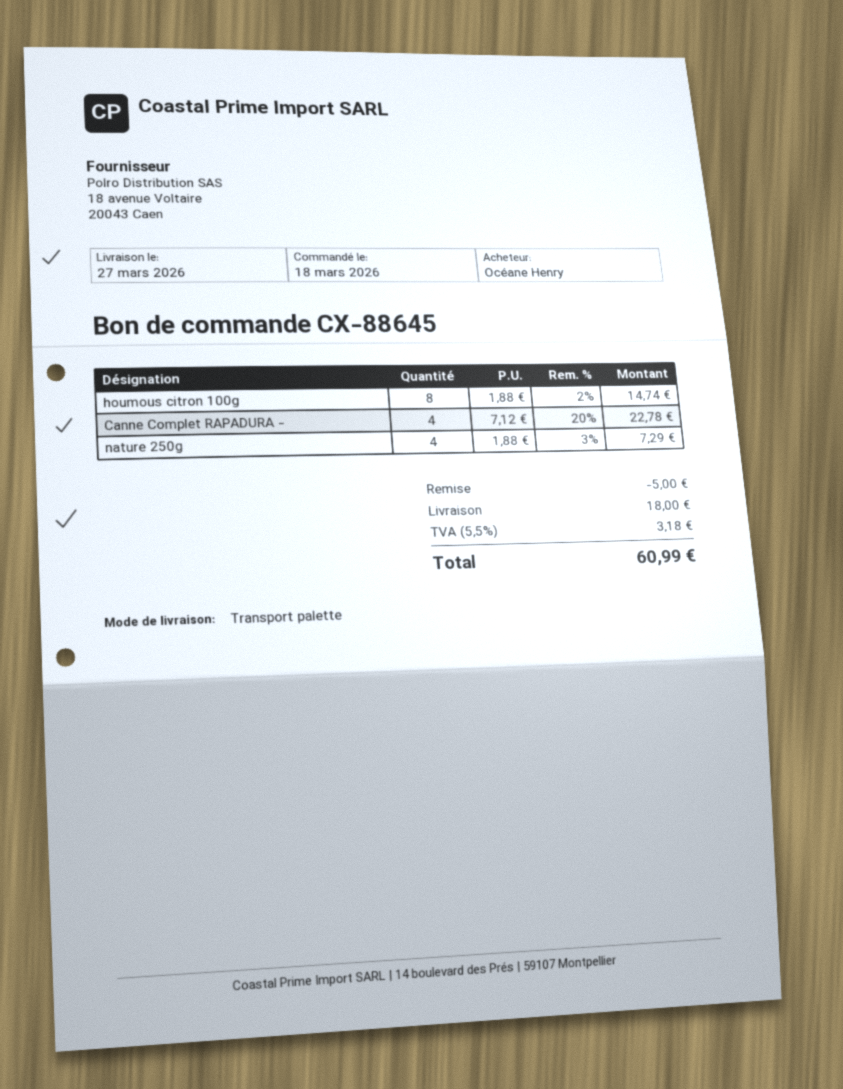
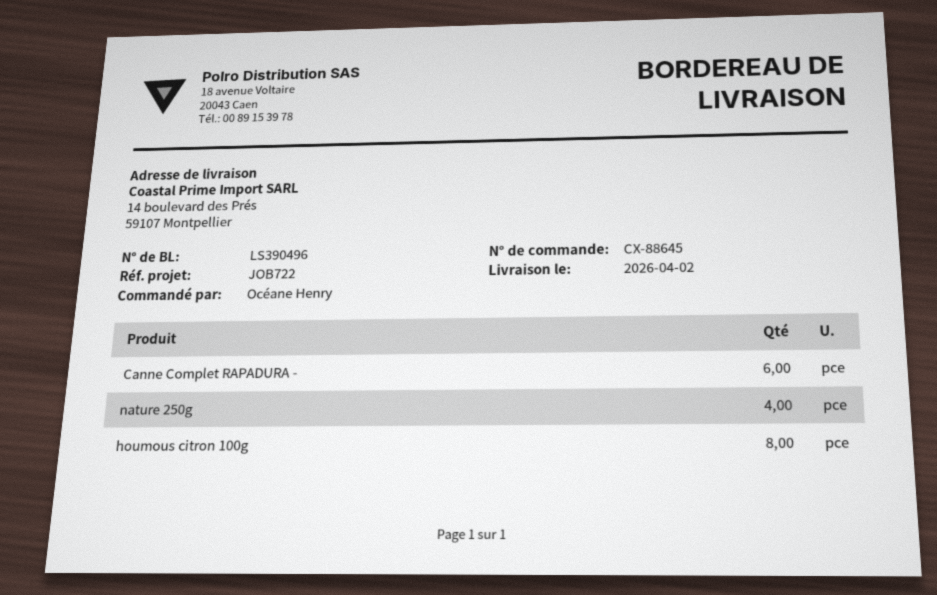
delivery date: 2026-03-27 -> 2026-04-02
Canne Complet RAPADURA -: 4 -> 6

